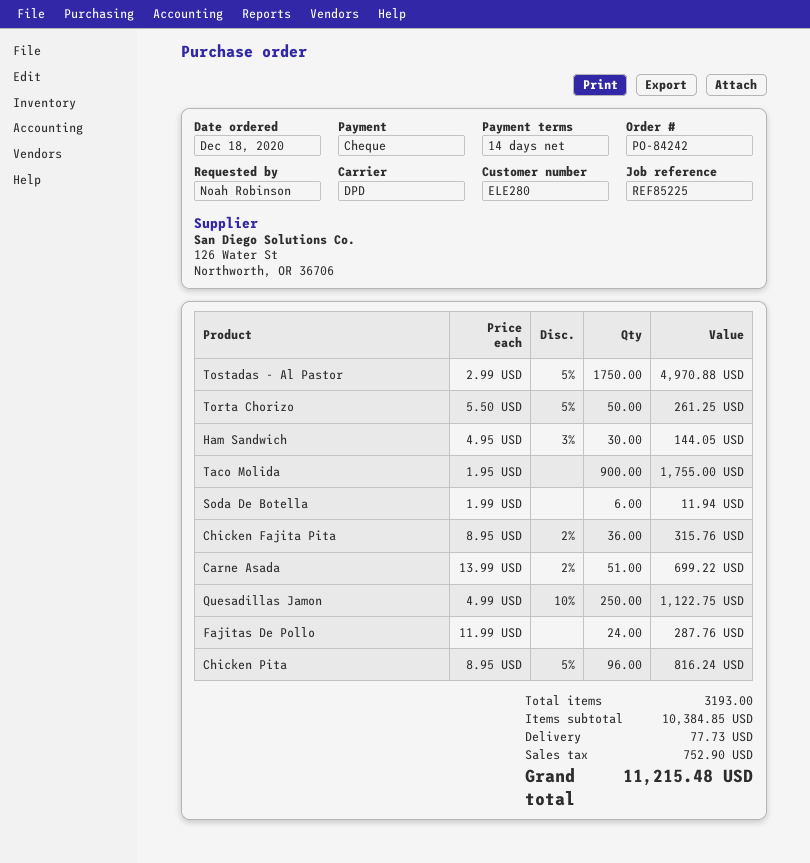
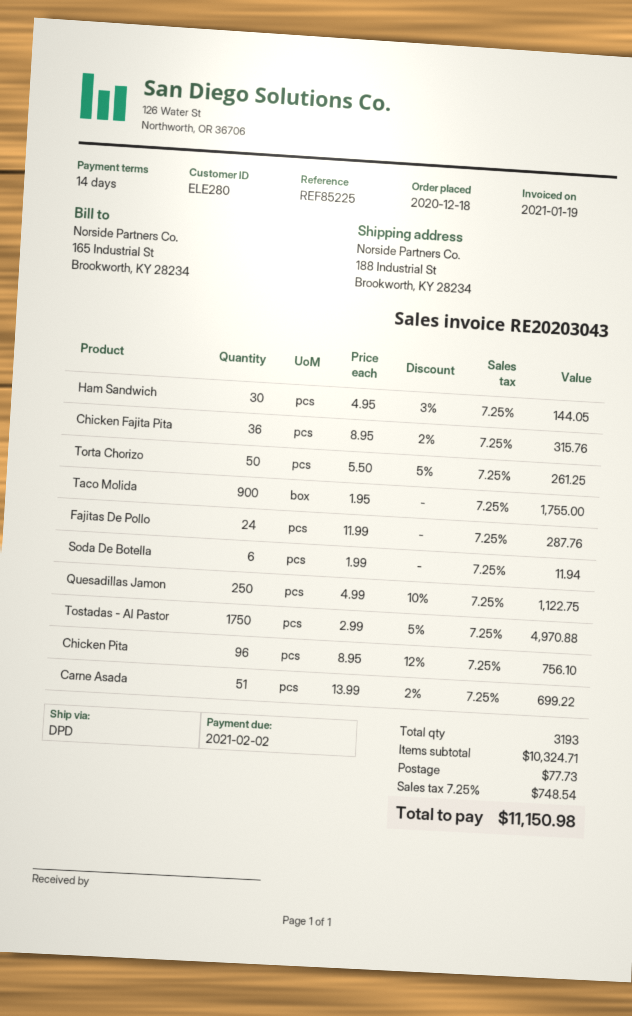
Chicken Pita: 96 x 8.95 - 5% = 816.24 -> 96 x 8.95 - 12% = 756.10
subtotal: 10384.85 -> 10324.71
tax: 752.90 -> 748.54
total: 11215.48 -> 11150.98

